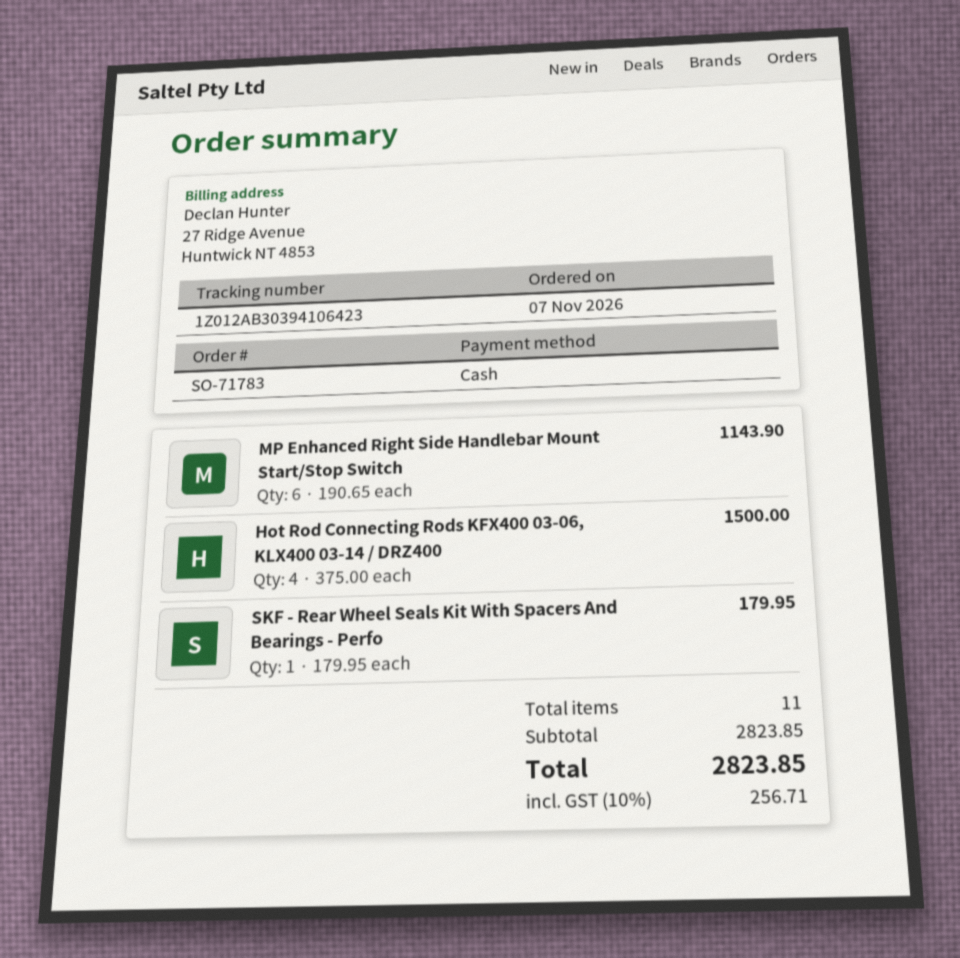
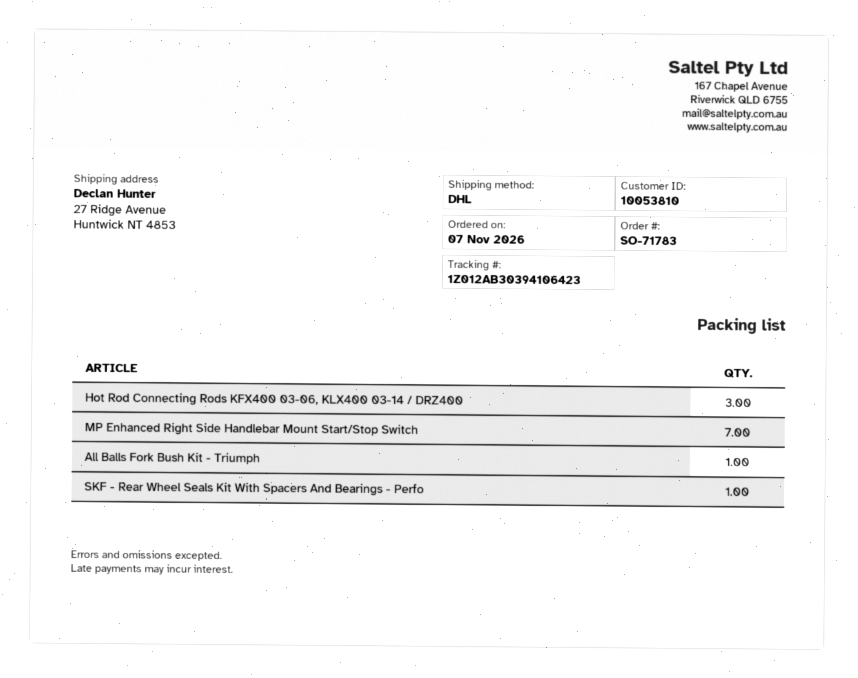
MP Enhanced Right Side Handlebar Mount Start/Stop Switch: 6 -> 7
Hot Rod Connecting Rods KFX400 03-06, KLX400 03-14 / DRZ400: 4 -> 3
All Balls Fork Bush Kit - Triumph: none -> 1

